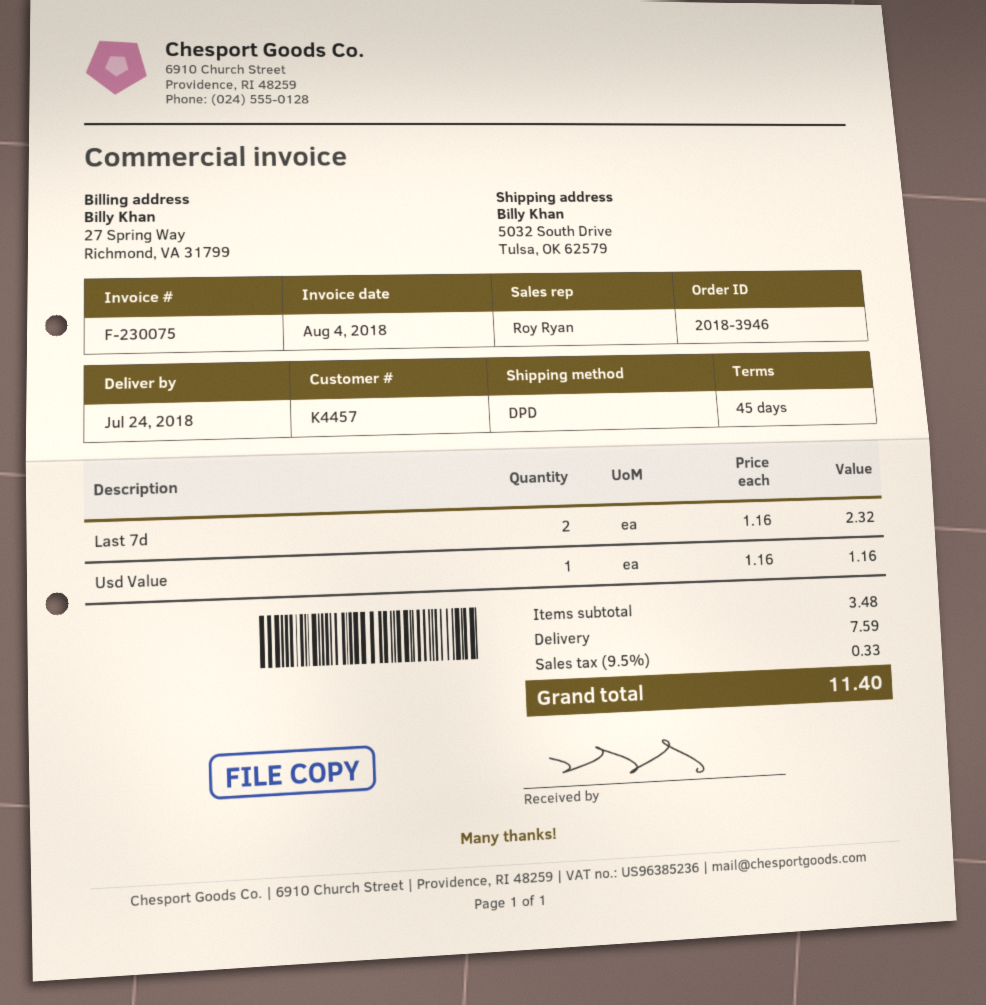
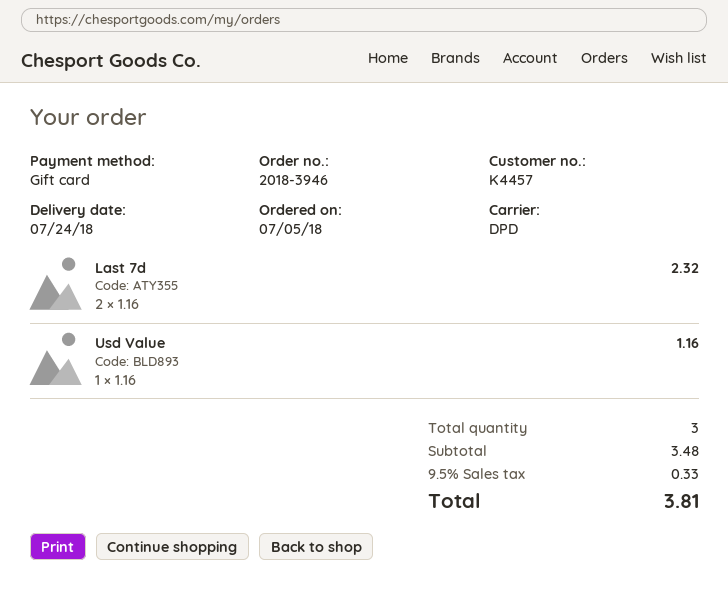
shipping: 7.59 -> none
total: 11.40 -> 3.81

